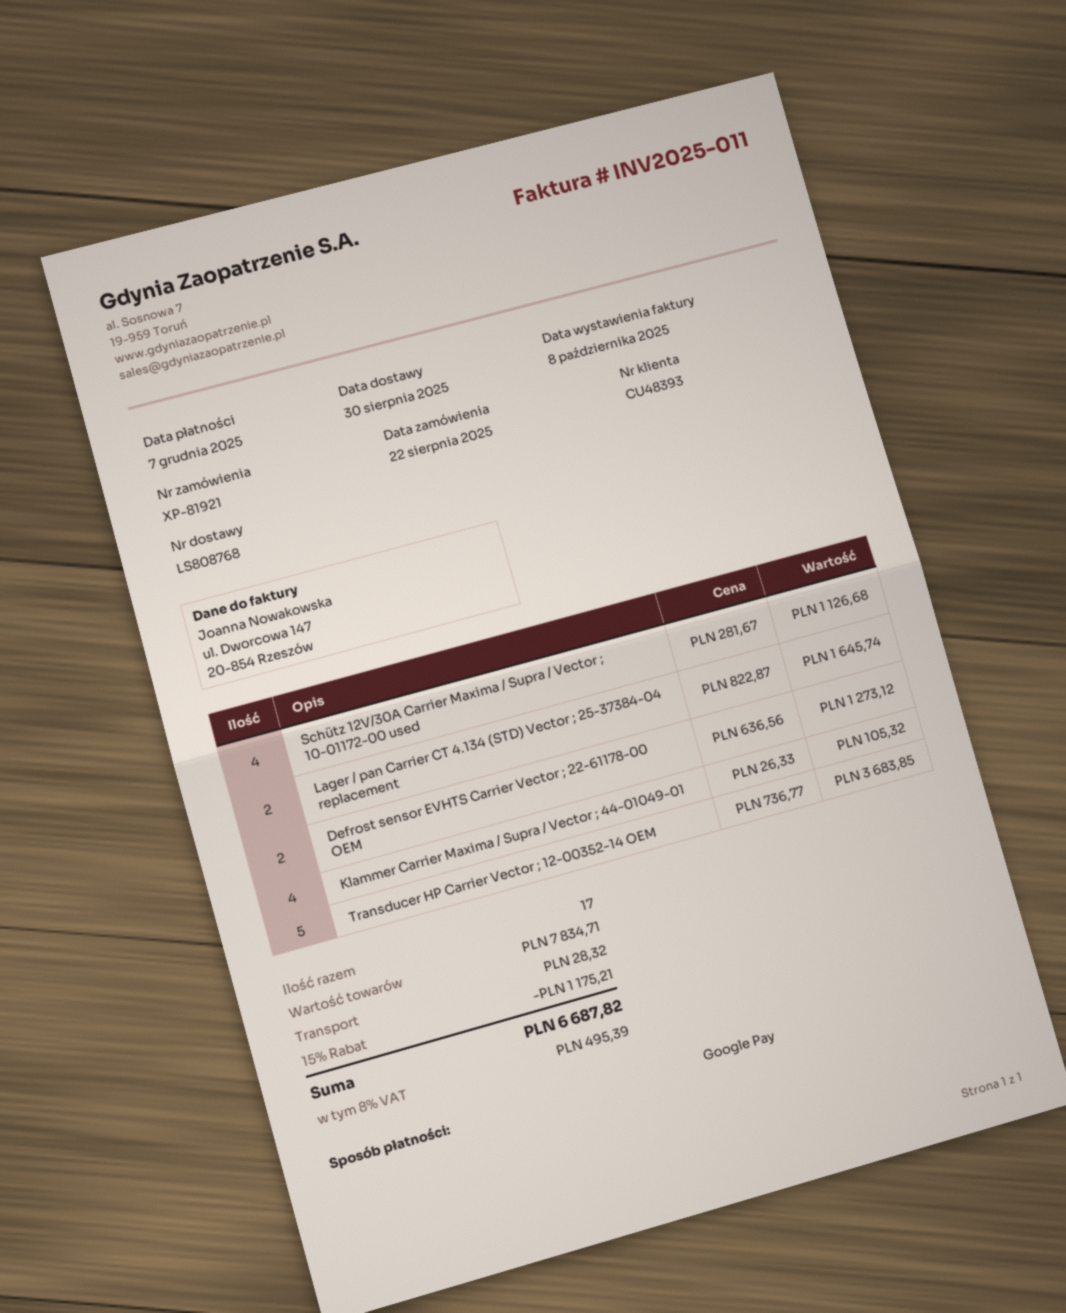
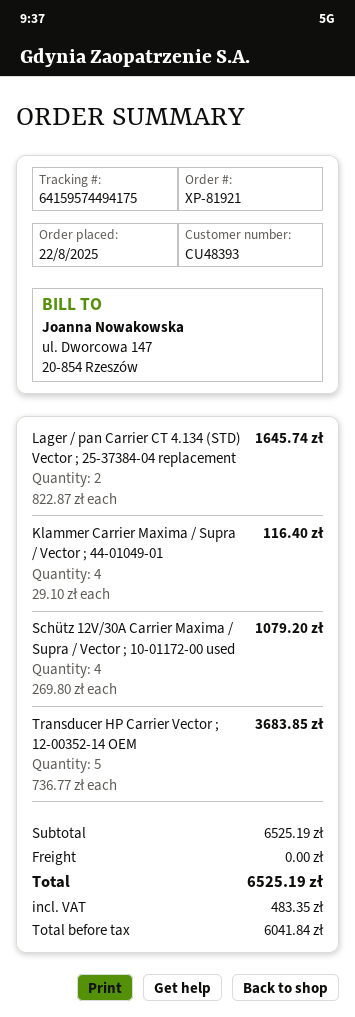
Schütz 12V/30A Carrier Maxima / Supra / Vector ; 10-01172-00 used: 4 x 281.67 = 1126.68 -> 4 x 269.80 = 1079.20
Defrost sensor EVHTS Carrier Vector ; 22-61178-00 OEM: 2 x 636.56 = 1273.12 -> none
Klammer Carrier Maxima / Supra / Vector ; 44-01049-01: 4 x 26.33 = 105.32 -> 4 x 29.10 = 116.40
subtotal: 7834.71 -> 6525.19
discount: 15% = 1175.21 -> none
shipping: 28.32 -> 0.00
tax: 495.39 -> 483.35
total: 6687.82 -> 6525.19

